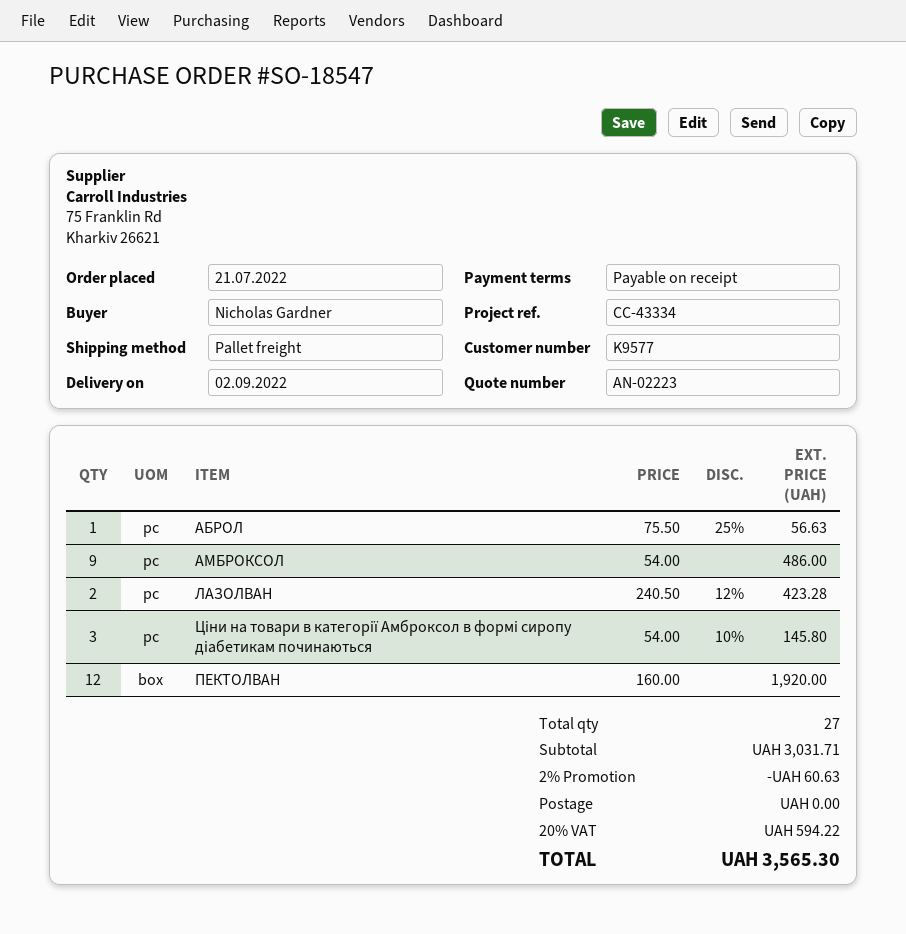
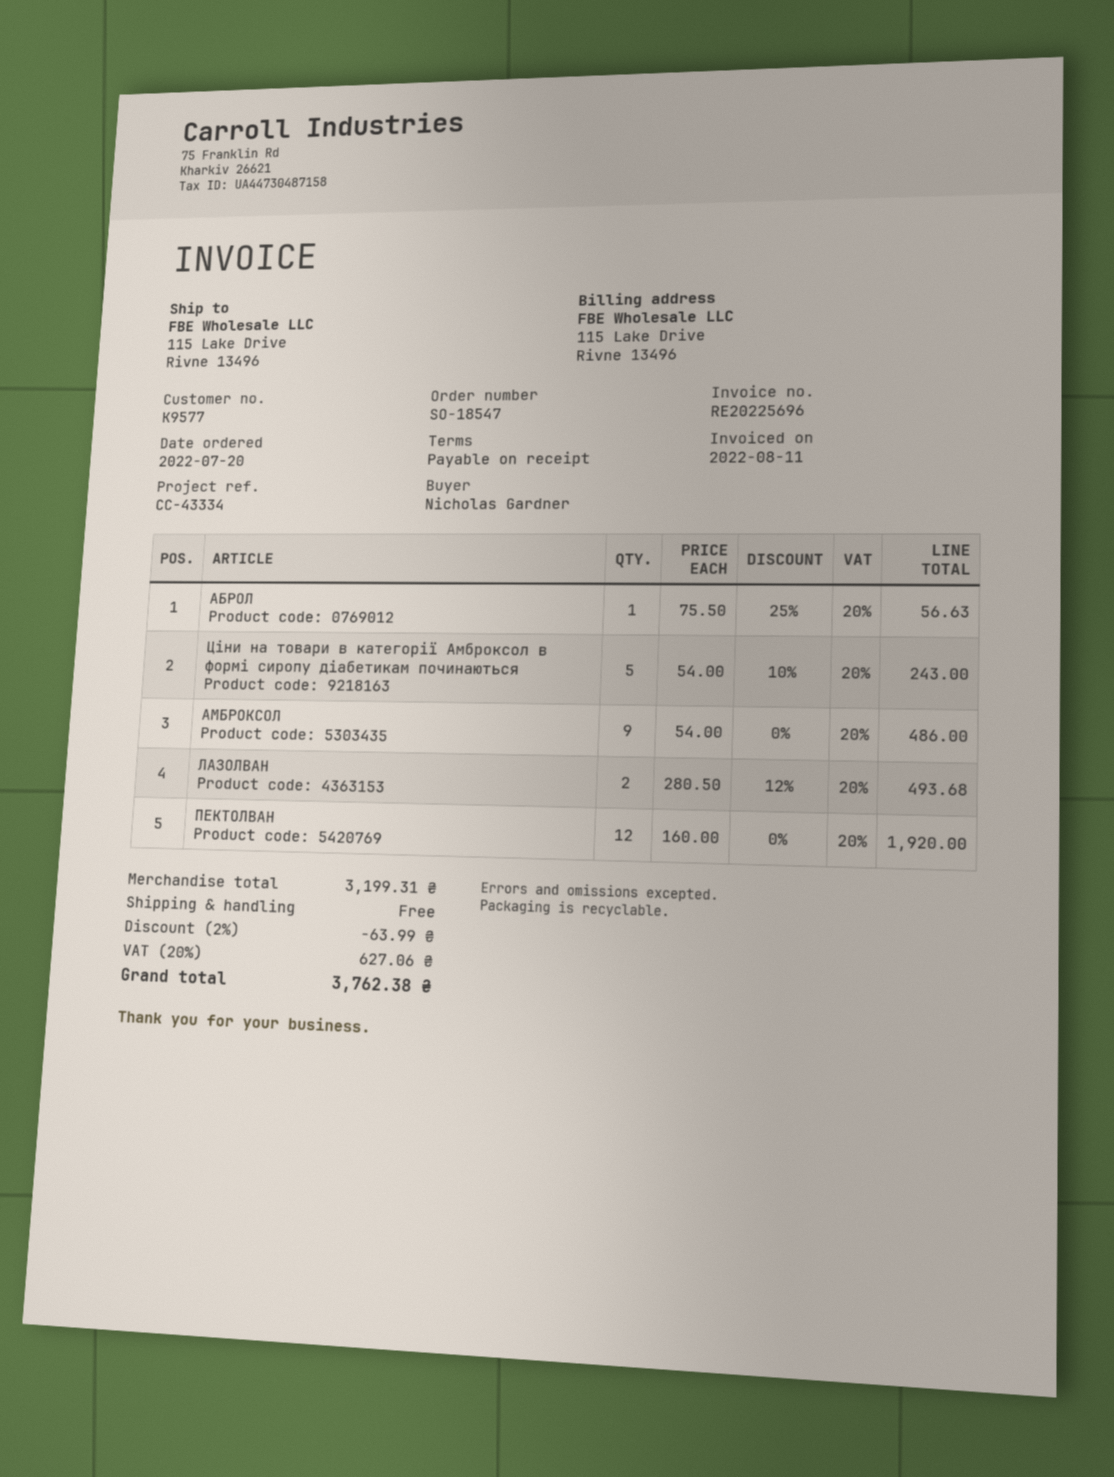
order date: 2022-07-21 -> 2022-07-20
ЛАЗОЛВАН: 2 x 240.50 - 12% = 423.28 -> 2 x 280.50 - 12% = 493.68
Ціни на товари в категорії Амброксол в формі сиропу діабетикам починаються: 3 x 54.00 - 10% = 145.80 -> 5 x 54.00 - 10% = 243.00
subtotal: 3031.71 -> 3199.31
discount: 2% = 60.63 -> 2% = 63.99
tax: 20% = 594.22 -> 20% = 627.06
total: 3565.30 -> 3762.38

